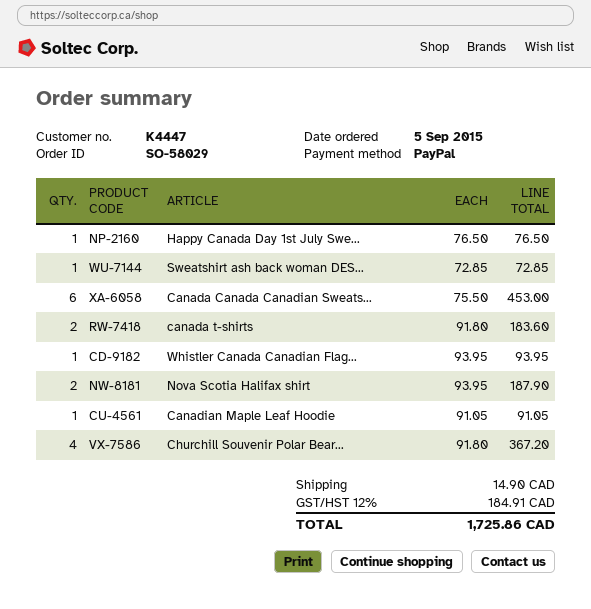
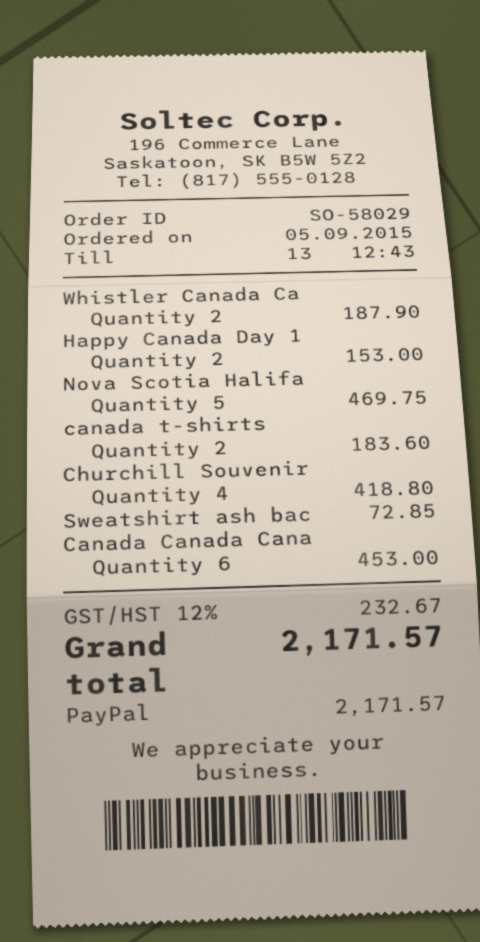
Happy Canada Day 1st July Swe...: 1 for 76.50 -> 2 for 153.00
Whistler Canada Canadian Flag...: 1 for 93.95 -> 2 for 187.90
Nova Scotia Halifax shirt: 2 for 187.90 -> 5 for 469.75
Canadian Maple Leaf Hoodie: 1 for 91.05 -> none
Churchill Souvenir Polar Bear...: 4 for 367.20 -> 4 for 418.80
shipping: 14.90 -> none
tax: 12% = 184.91 -> 12% = 232.67
total: 1725.86 -> 2171.57

